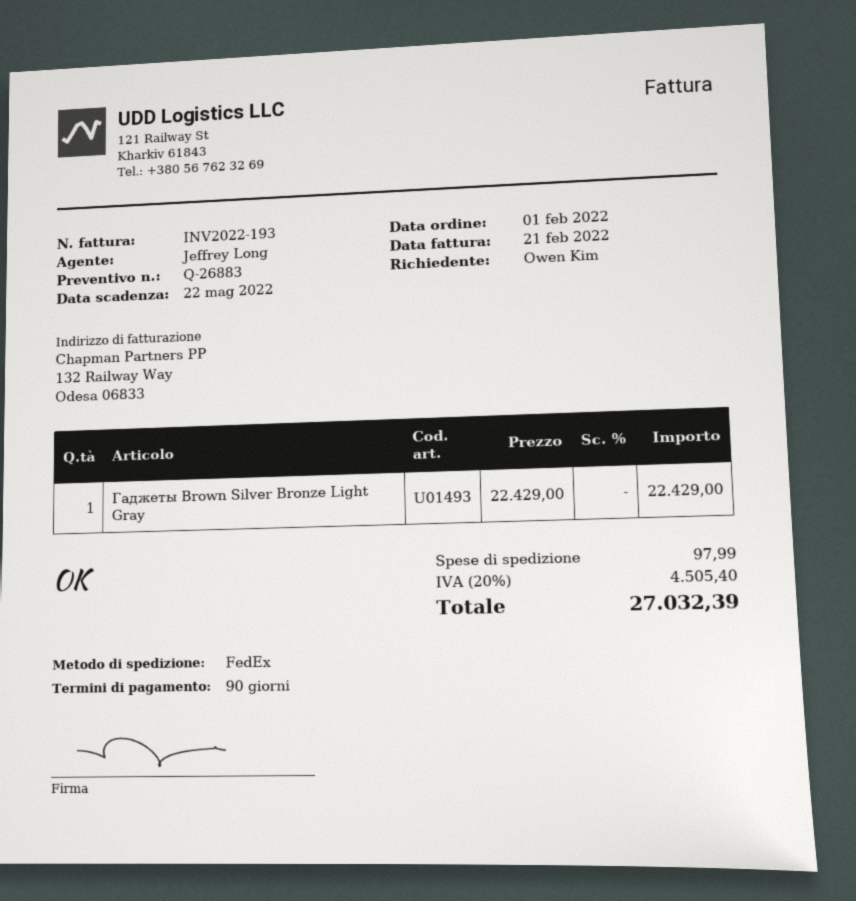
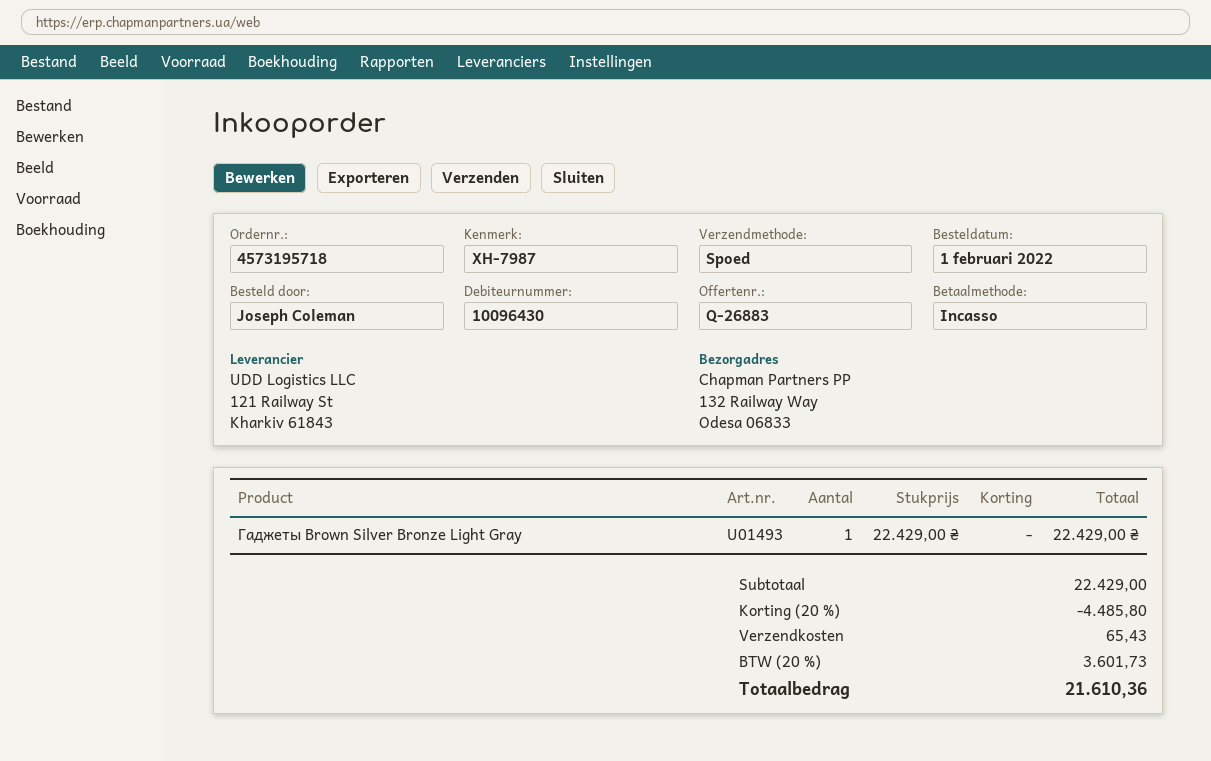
ordered by: Owen Kim -> Joseph Coleman
shipping method: FedEx -> express
discount: none -> 20% = 4485.80
shipping: 97.99 -> 65.43
tax: 20% = 4505.40 -> 20% = 3601.73
total: 27032.39 -> 21610.36

